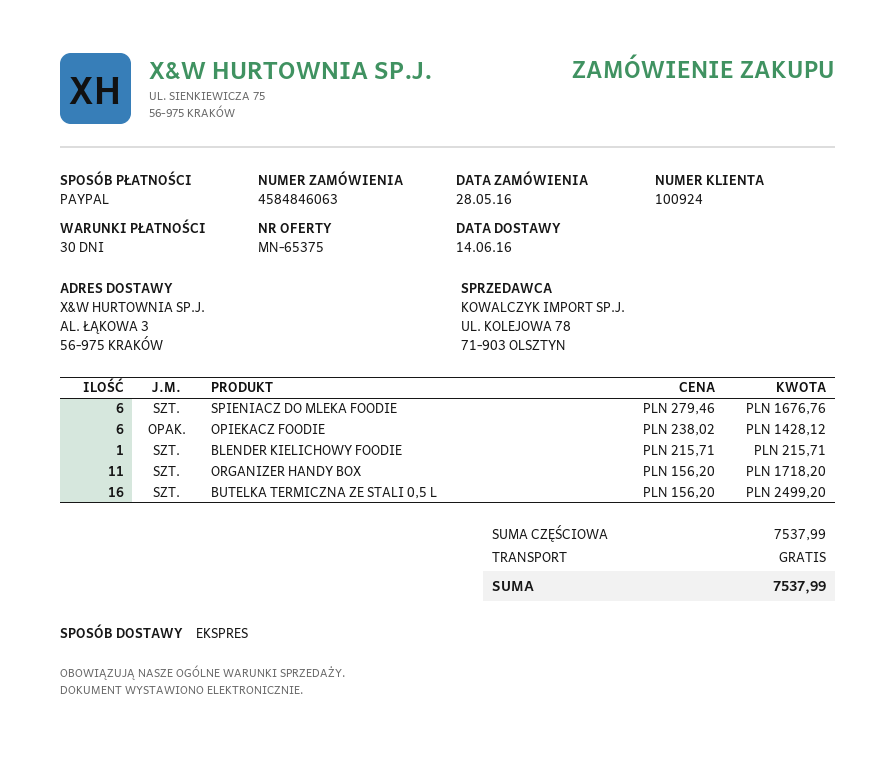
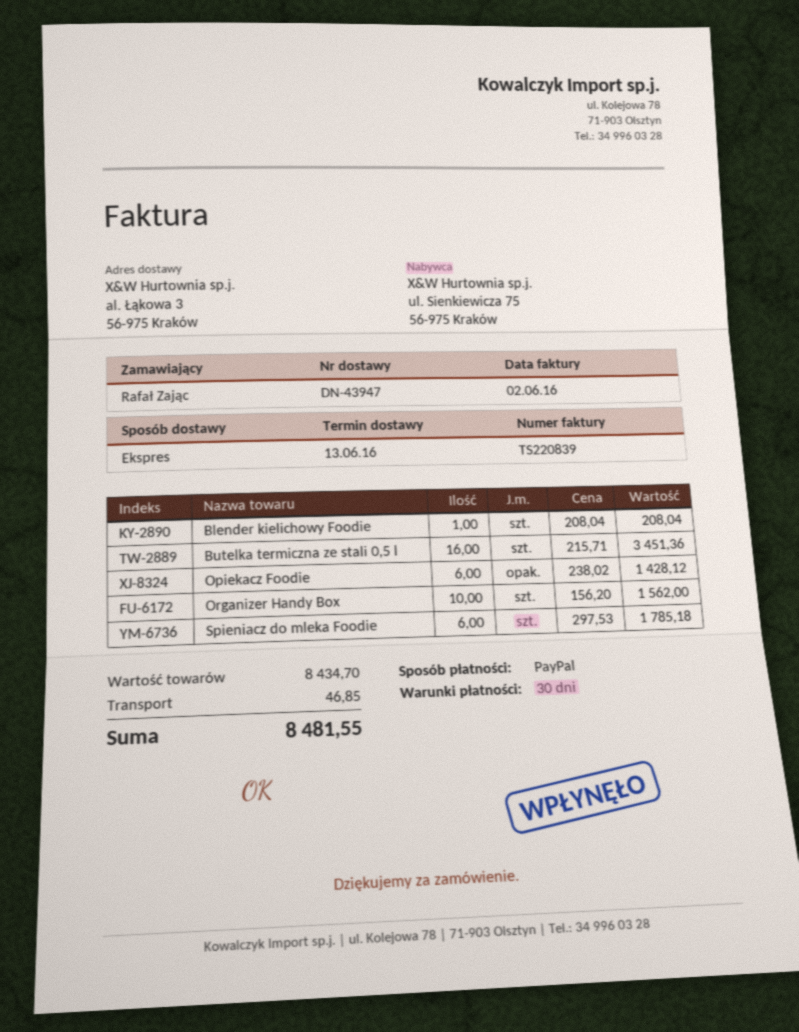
delivery date: 2016-06-14 -> 2016-06-13
SPIENIACZ DO MLEKA FOODIE: 6 x 279.46 = 1676.76 -> 6 x 297.53 = 1785.18
BLENDER KIELICHOWY FOODIE: 1 x 215.71 = 215.71 -> 1 x 208.04 = 208.04
ORGANIZER HANDY BOX: 11 x 156.20 = 1718.20 -> 10 x 156.20 = 1562.00
BUTELKA TERMICZNA ZE STALI 0,5 L: 16 x 156.20 = 2499.20 -> 16 x 215.71 = 3451.36
subtotal: 7537.99 -> 8434.70
shipping: 0.00 -> 46.85
total: 7537.99 -> 8481.55

